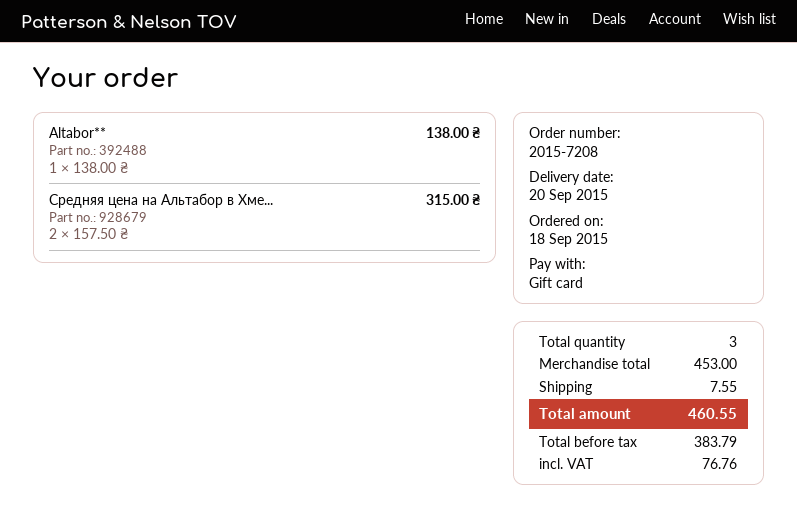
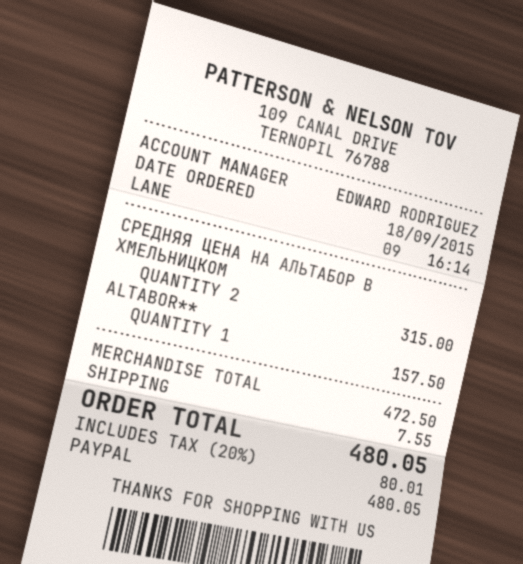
payment method: gift card -> PayPal
Altabor**: 1 for 138.00 -> 1 for 157.50
subtotal: 453.00 -> 472.50
tax: 76.76 -> 80.01
total: 460.55 -> 480.05

